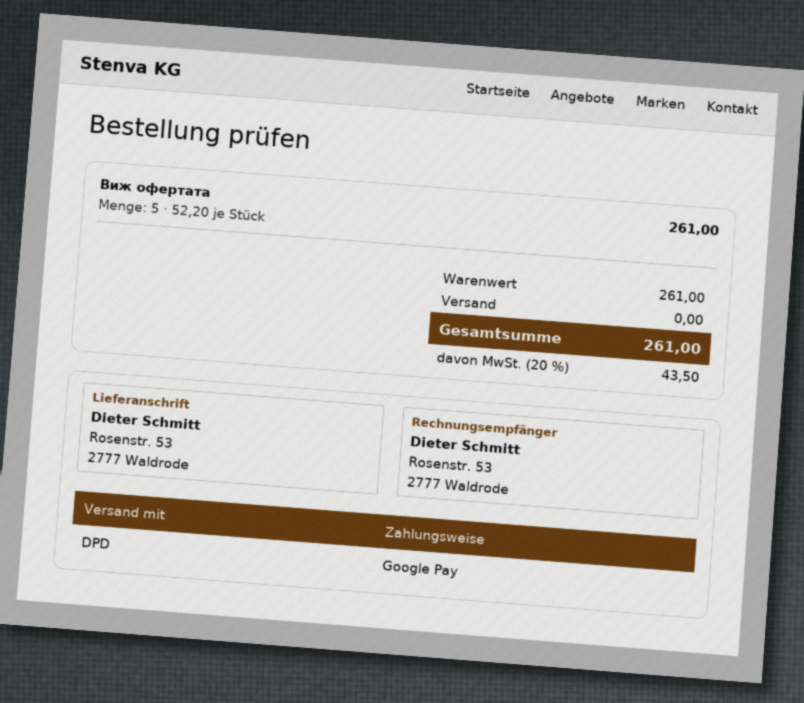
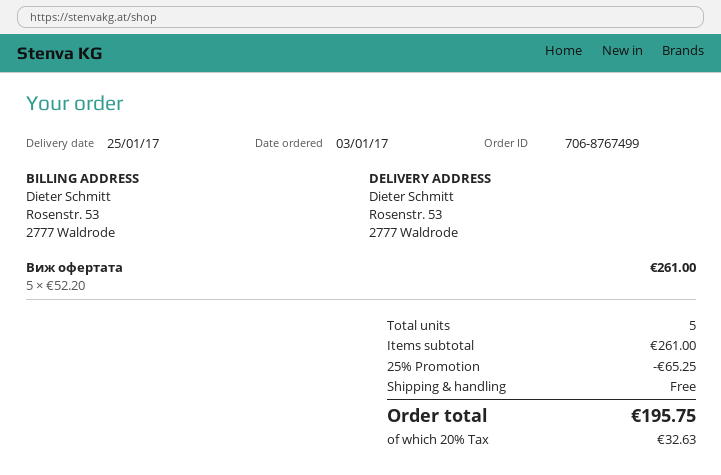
discount: none -> 25% = 65.25
tax: 20% = 43.50 -> 20% = 32.63
total: 261.00 -> 195.75

